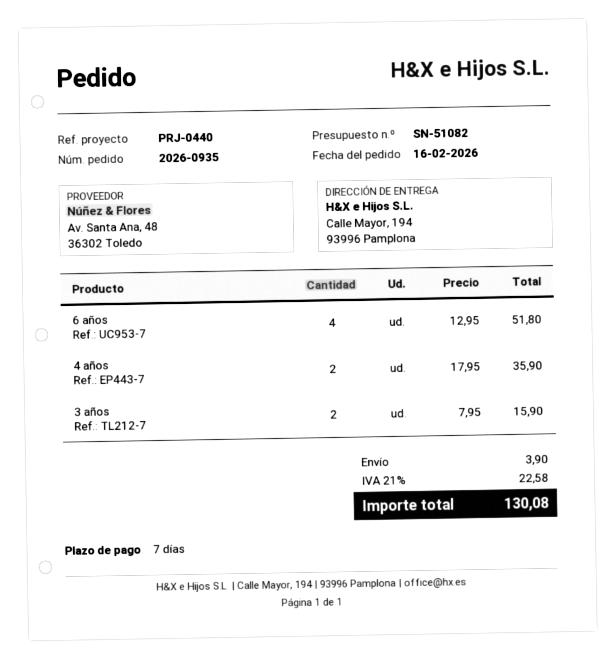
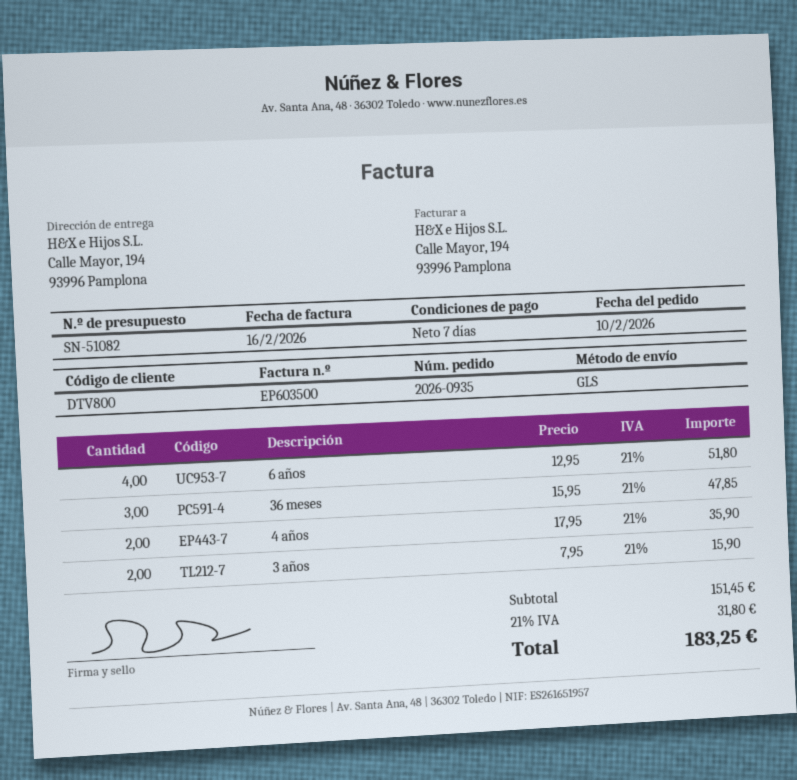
order date: 2026-02-16 -> 2026-02-10
36 meses: none -> 3 x 15.95 = 47.85
shipping: 3.90 -> none
tax: 21% = 22.58 -> 21% = 31.80
total: 130.08 -> 183.25

